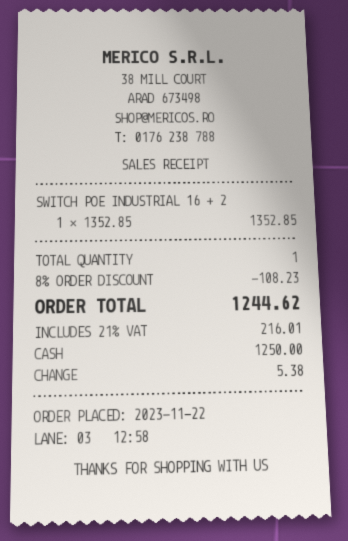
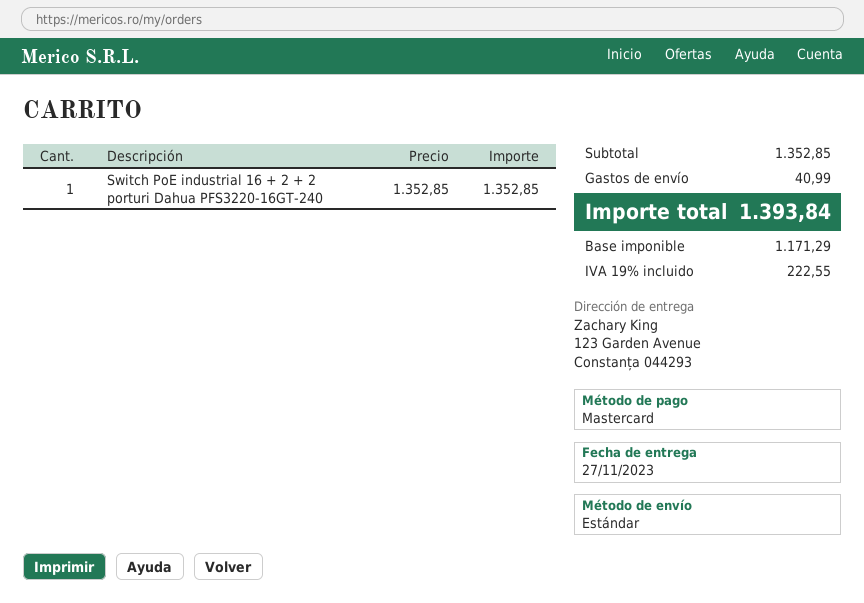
payment method: cash -> Mastercard
discount: 8% = 108.23 -> none
shipping: none -> 40.99
tax: 21% = 216.01 -> 19% = 222.55
total: 1244.62 -> 1393.84

